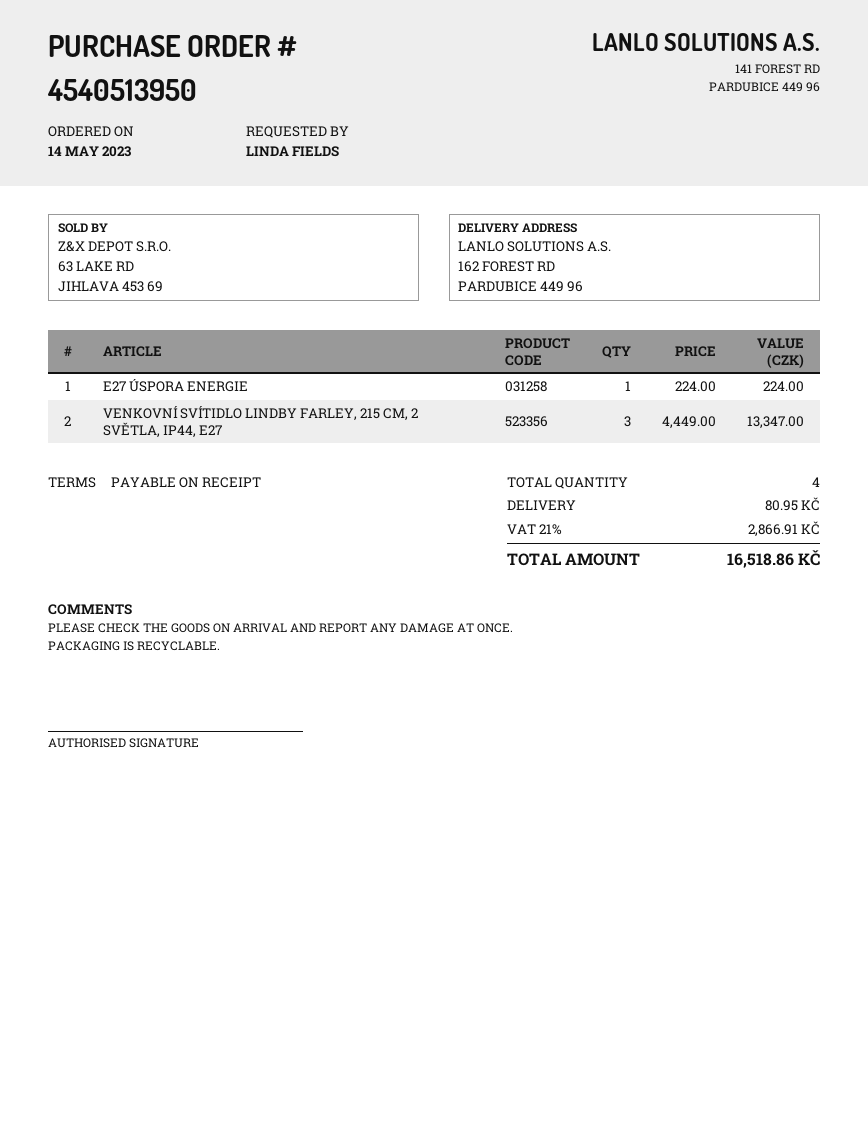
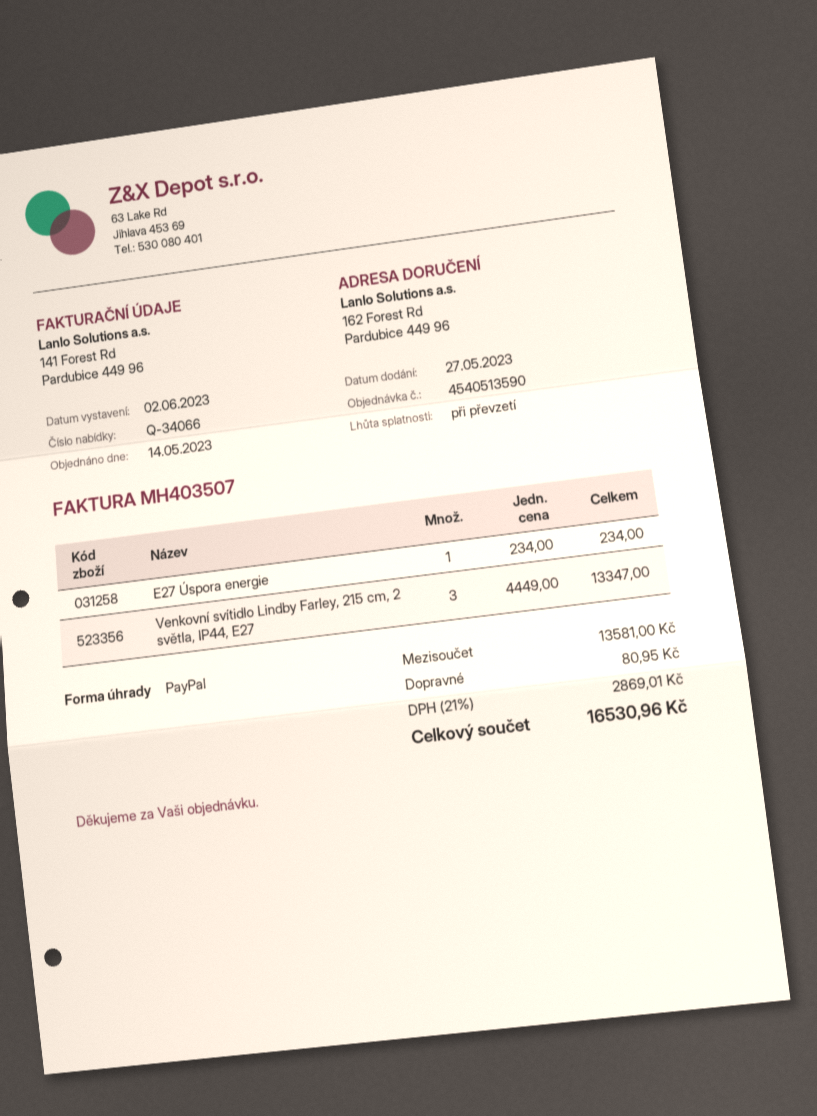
order number: 4540513950 -> 4540513590
E27 ÚSPORA ENERGIE: 1 x 224.00 = 224.00 -> 1 x 234.00 = 234.00
tax: 21% = 2866.91 -> 21% = 2869.01
total: 16518.86 -> 16530.96

